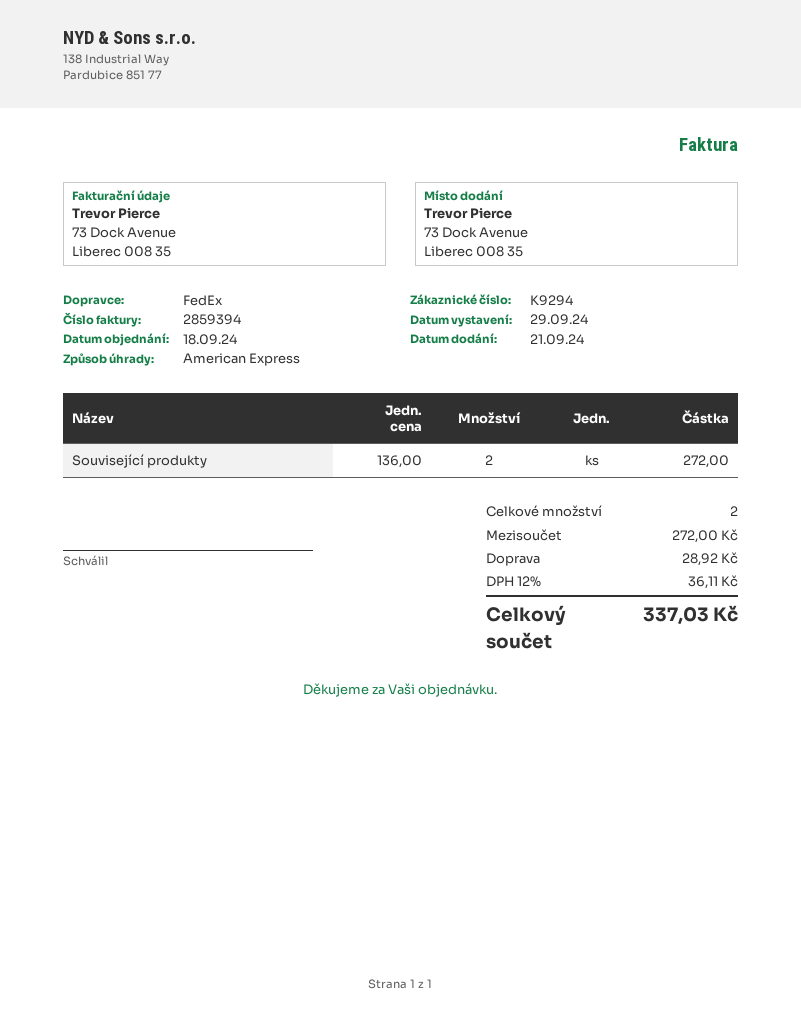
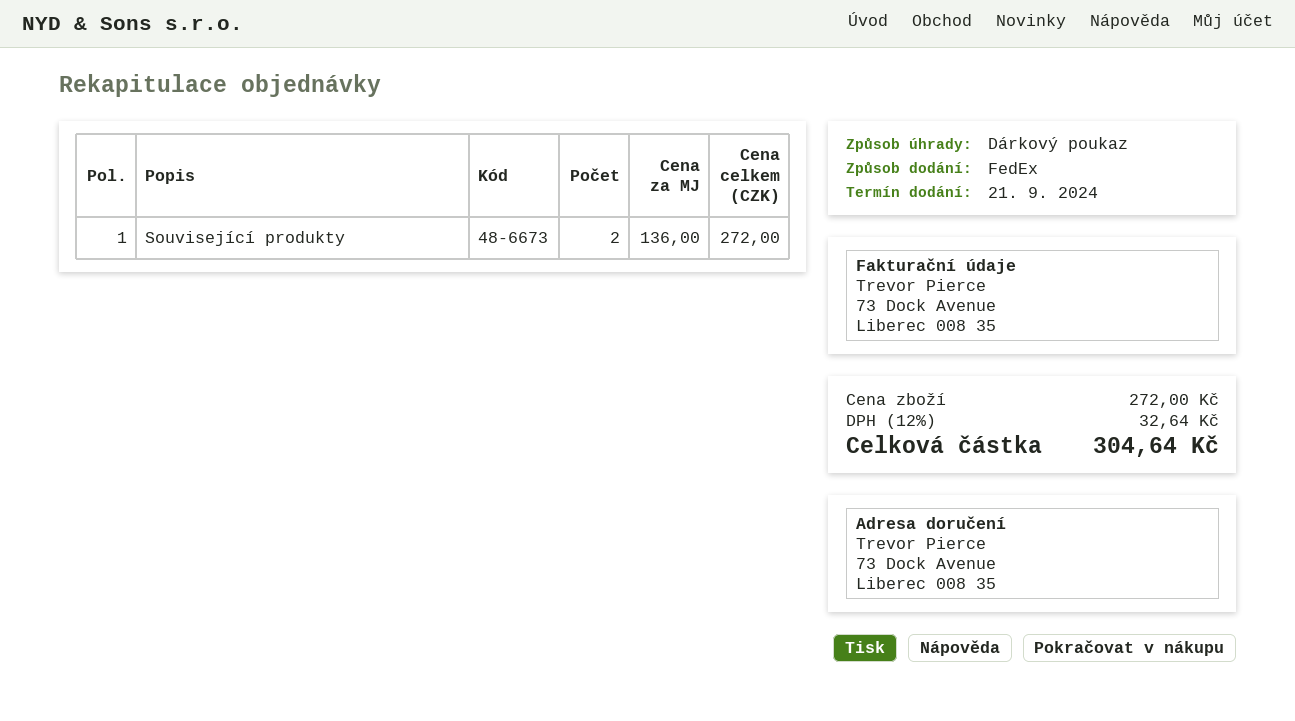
payment method: American Express -> gift card
shipping: 28.92 -> none
tax: 12% = 36.11 -> 12% = 32.64
total: 337.03 -> 304.64

